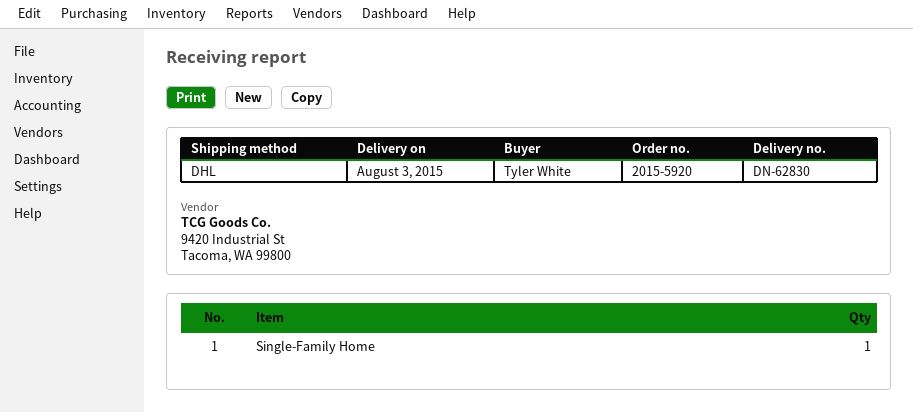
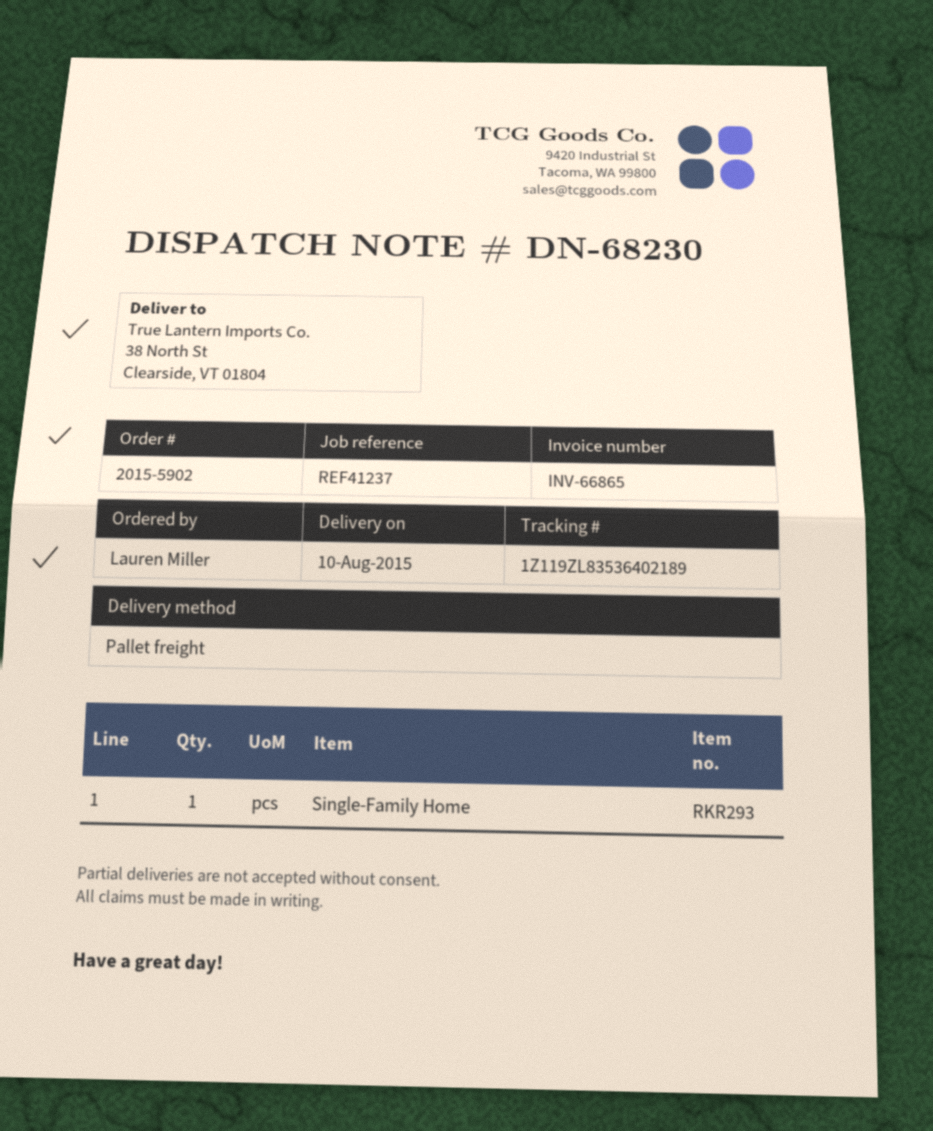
order number: 2015-5920 -> 2015-5902
delivery note number: DN-62830 -> DN-68230
delivery date: 2015-08-03 -> 2015-08-10
ordered by: Tyler White -> Lauren Miller
shipping method: DHL -> pallet freight

